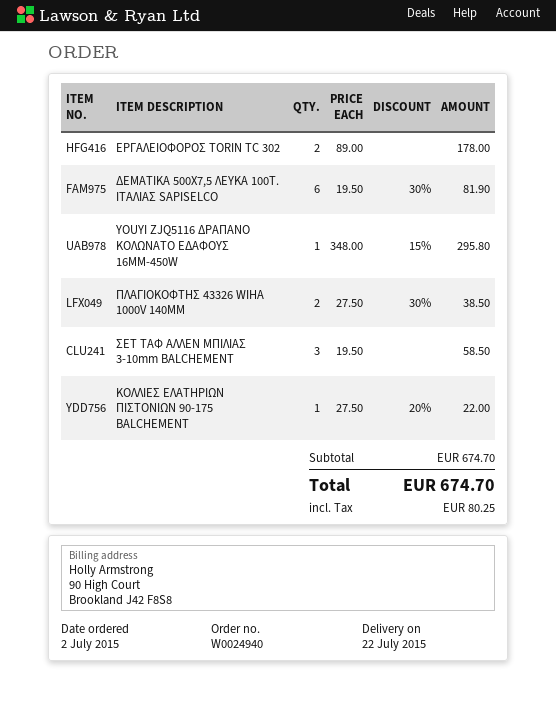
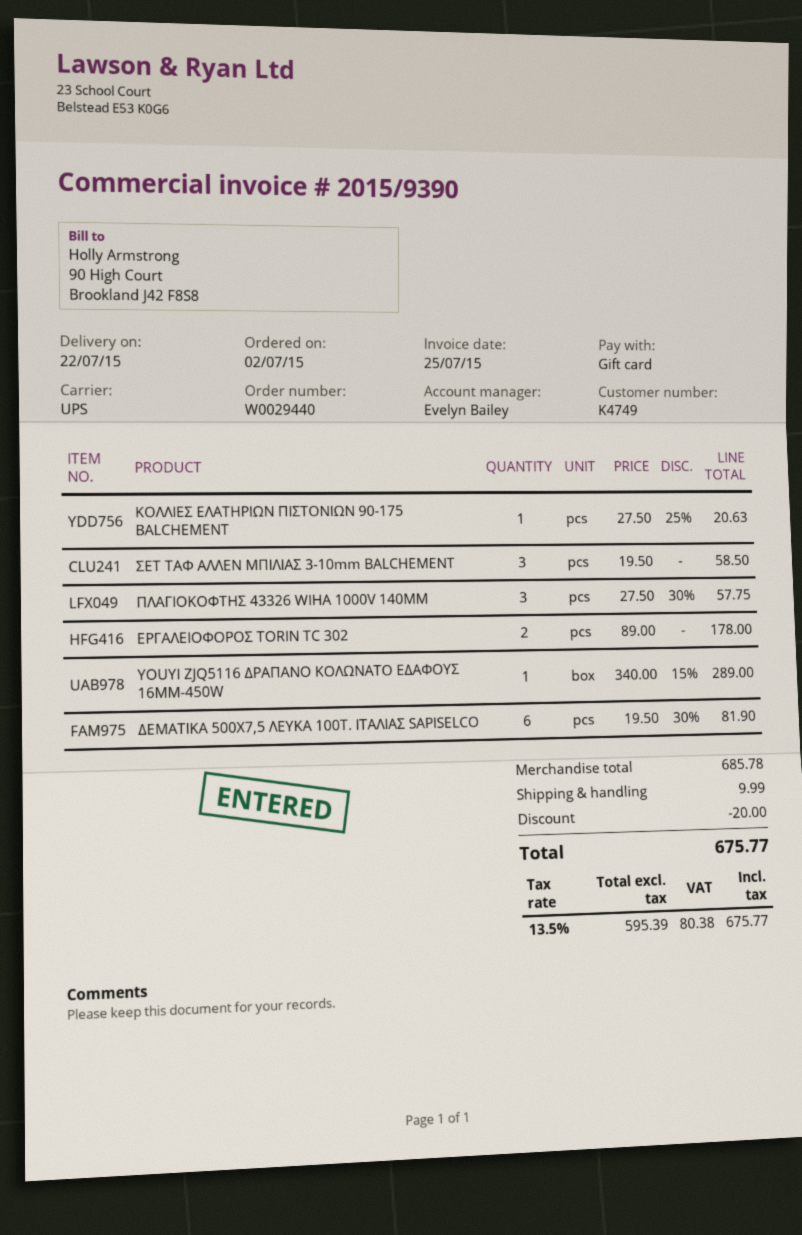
order number: W0024940 -> W0029440
YOUYI ZJQ5116 ΔΡΑΠΑΝΟ ΚΟΛΩΝΑΤΟ ΕΔΑΦΟΥΣ 16ΜΜ-450W: 1 x 348.00 - 15% = 295.80 -> 1 x 340.00 - 15% = 289.00
ΠΛΑΓΙΟΚΟΦΤΗΣ 43326 WIHA 1000V 140ΜΜ: 2 x 27.50 - 30% = 38.50 -> 3 x 27.50 - 30% = 57.75
ΚΟΛΛΙΕΣ ΕΛΑΤΗΡΙΩΝ ΠΙΣΤΟΝΙΩΝ 90-175 BALCHEMENT: 1 x 27.50 - 20% = 22.00 -> 1 x 27.50 - 25% = 20.63
subtotal: 674.70 -> 685.78
discount: none -> 20.00
shipping: none -> 9.99
tax: 80.25 -> 80.38
total: 674.70 -> 675.77

